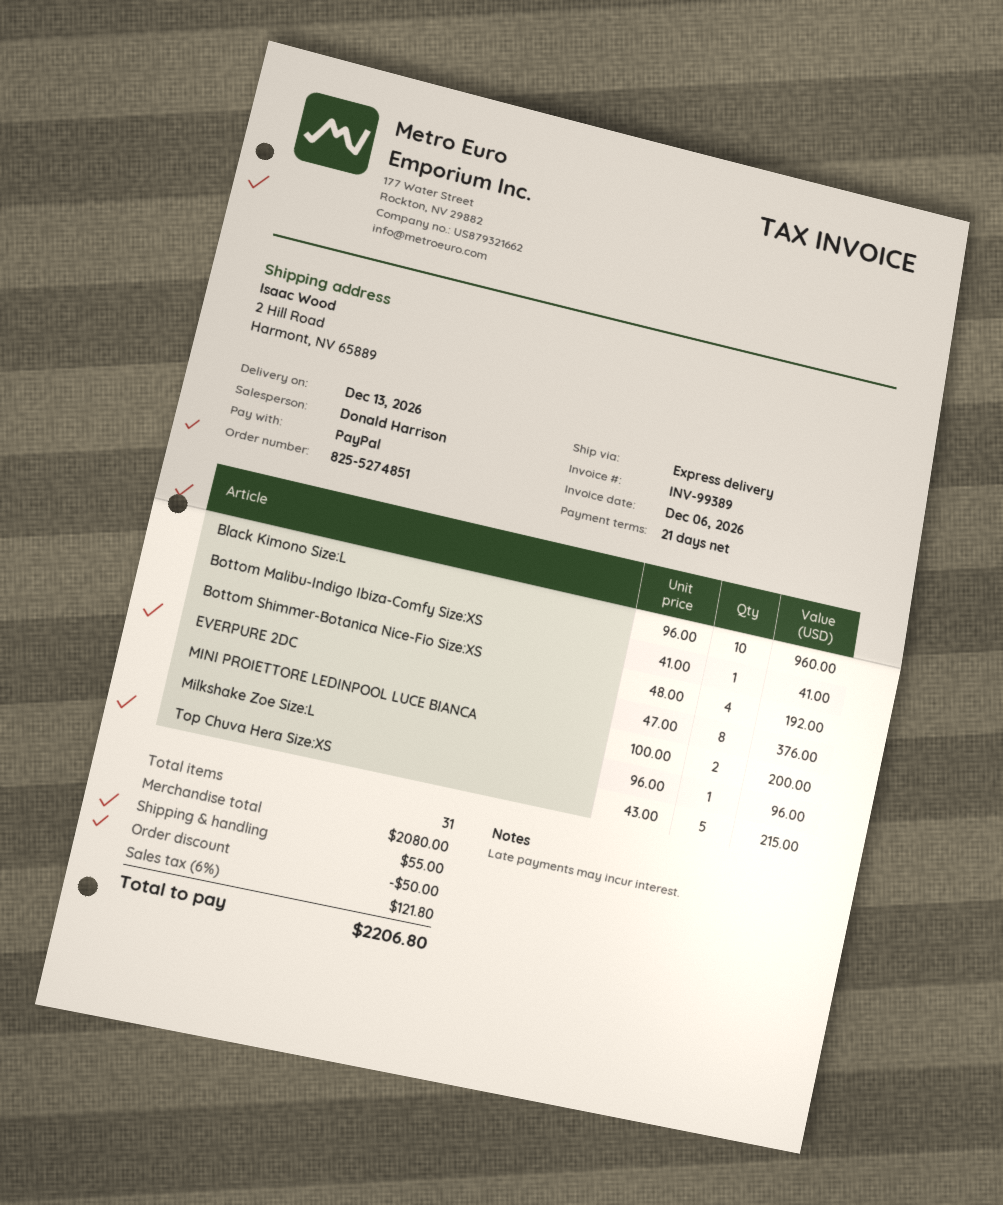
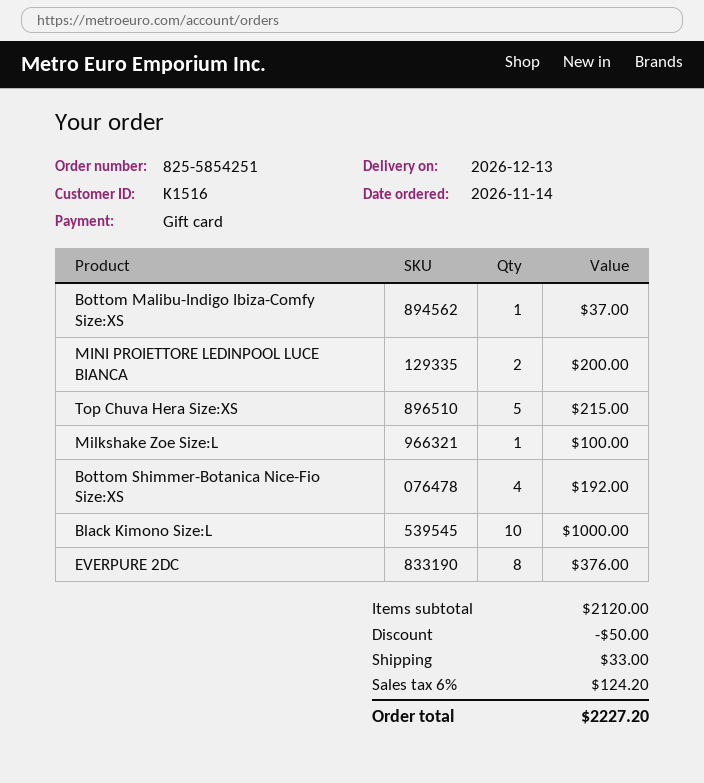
order number: 825-5274851 -> 825-5854251
payment method: PayPal -> gift card
Black Kimono Size:L: 10 for 960.00 -> 10 for 1000.00
Bottom Malibu-Indigo Ibiza-Comfy Size:XS: 1 for 41.00 -> 1 for 37.00
Milkshake Zoe Size:L: 1 for 96.00 -> 1 for 100.00
subtotal: 2080.00 -> 2120.00
shipping: 55.00 -> 33.00
tax: 6% = 121.80 -> 6% = 124.20
total: 2206.80 -> 2227.20

